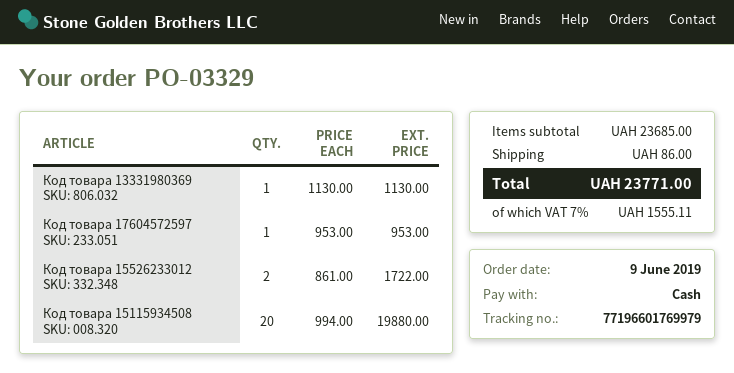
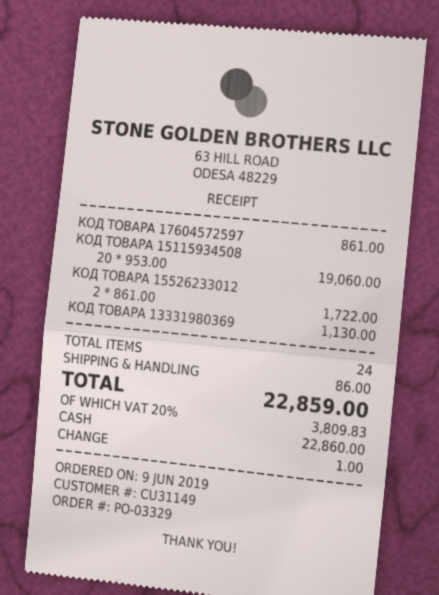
Код товара 17604572597: 1 x 953.00 = 953.00 -> 1 x 861.00 = 861.00
Код товара 15115934508: 20 x 994.00 = 19880.00 -> 20 x 953.00 = 19060.00
tax: 7% = 1555.11 -> 20% = 3809.83
total: 23771.00 -> 22859.00

